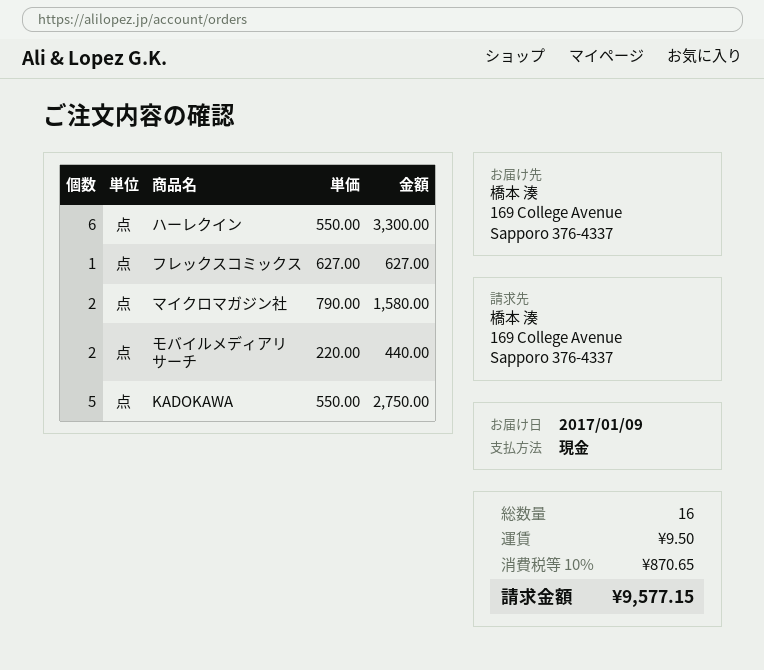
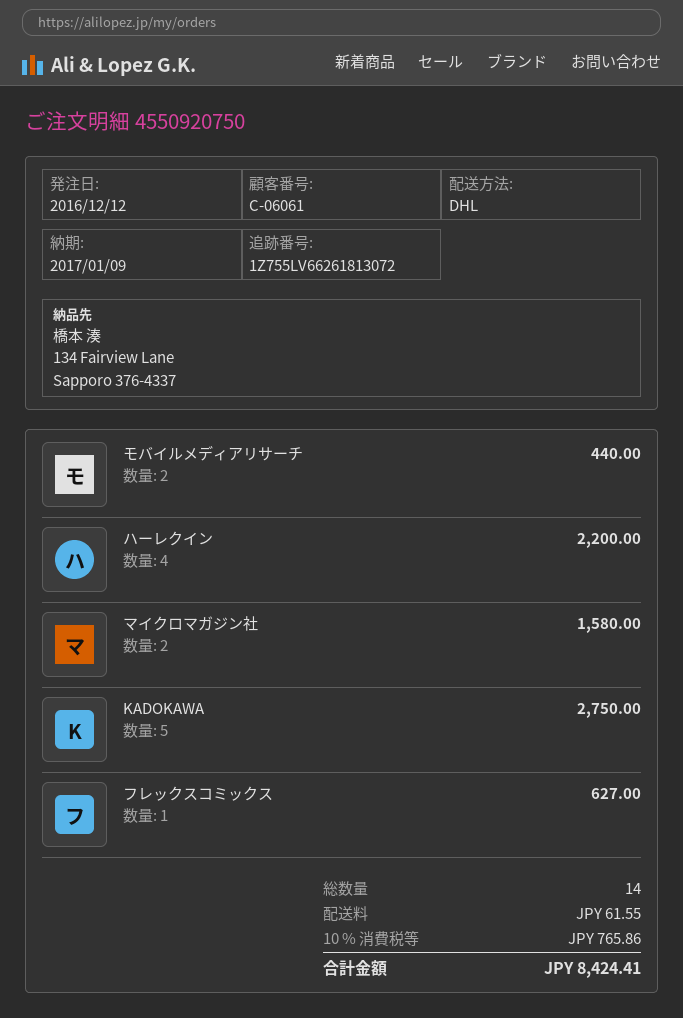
ship to: 169 College Avenue, Sapporo 376-4337 -> 134 Fairview Lane, Sapporo 376-4337
ハーレクイン: 6 for 3300.00 -> 4 for 2200.00
total quantity: 16 -> 14
shipping: 9.50 -> 61.55
tax: 10% = 870.65 -> 10% = 765.86
total: 9577.15 -> 8424.41

